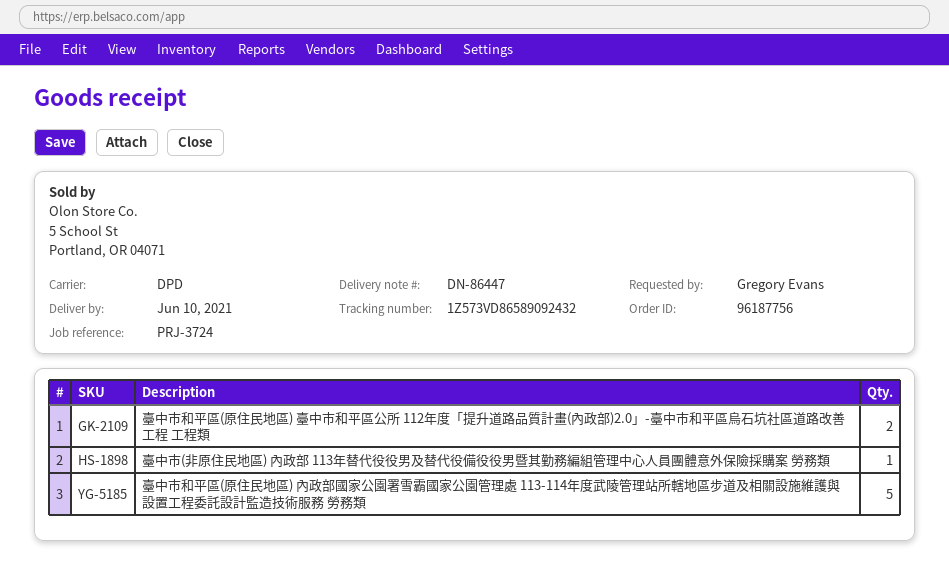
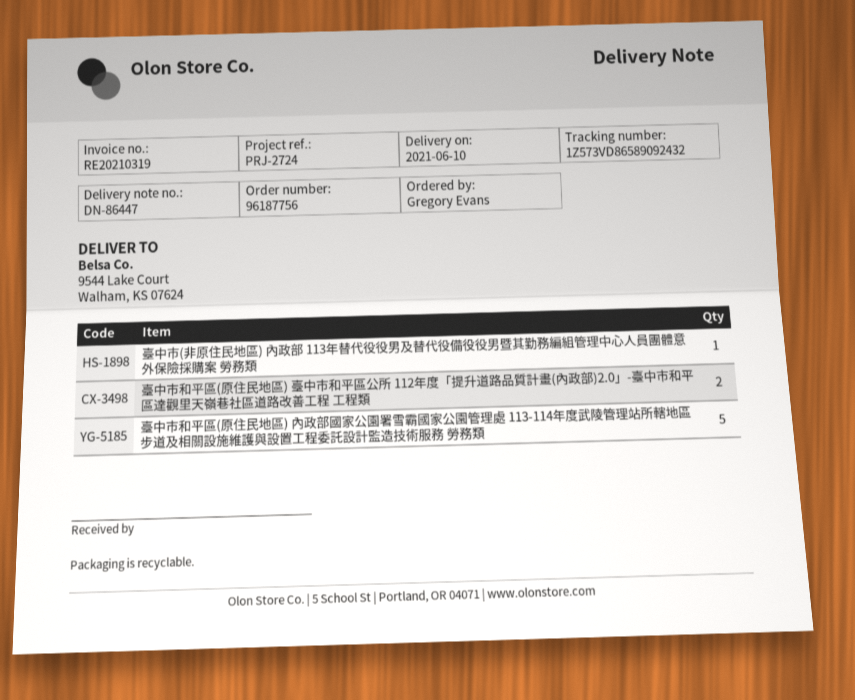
reference: PRJ-3724 -> PRJ-2724
臺中市和平區(原住民地區) 臺中市和平區公所 112年度「提升道路品質計畫(內政部)2.0」-臺中市和平區烏石坑社區道路改善工程 工程類: 2 -> none
臺中市和平區(原住民地區) 臺中市和平區公所 112年度「提升道路品質計畫(內政部)2.0」-臺中市和平區達觀里天嶺巷社區道路改善工程 工程類: none -> 2

